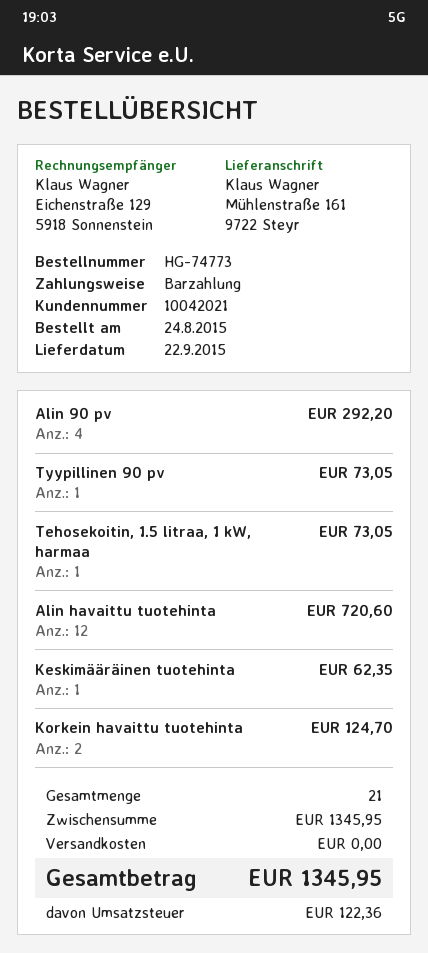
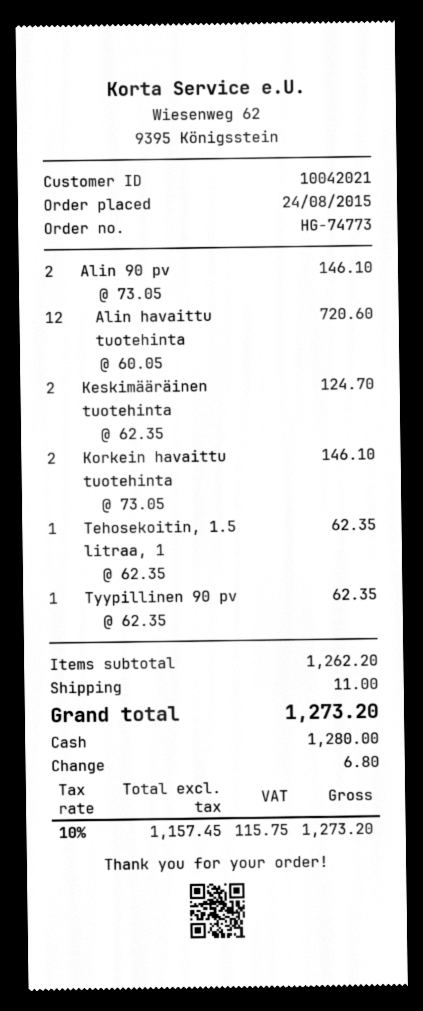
Alin 90 pv: 4 for 292.20 -> 2 for 146.10
Tyypillinen 90 pv: 1 for 73.05 -> 1 for 62.35
Tehosekoitin, 1.5 litraa, 1 kW, harmaa: 1 for 73.05 -> 1 for 62.35
Keskimääräinen tuotehinta: 1 for 62.35 -> 2 for 124.70
Korkein havaittu tuotehinta: 2 for 124.70 -> 2 for 146.10
subtotal: 1345.95 -> 1262.20
shipping: 0.00 -> 11.00
tax: 122.36 -> 115.75
total: 1345.95 -> 1273.20

